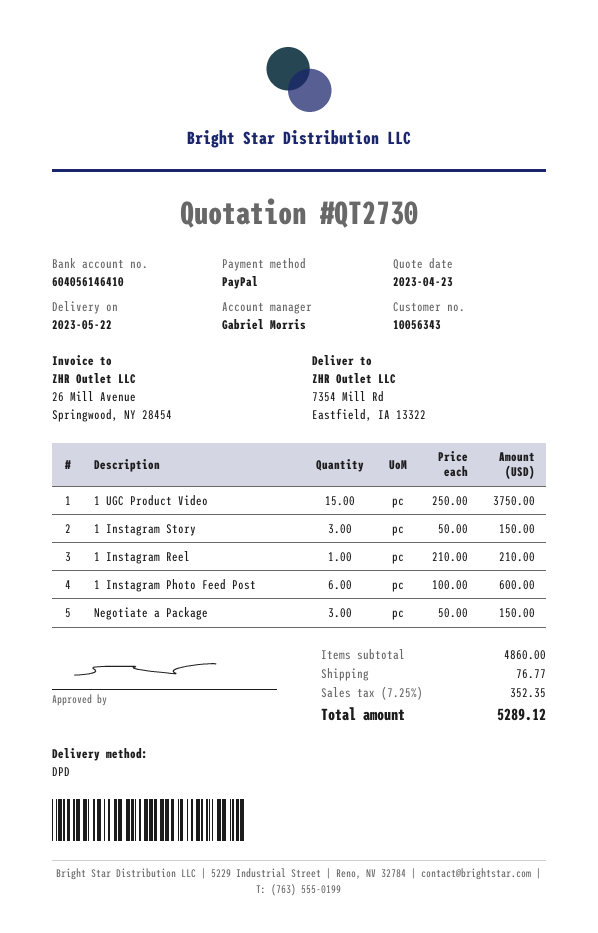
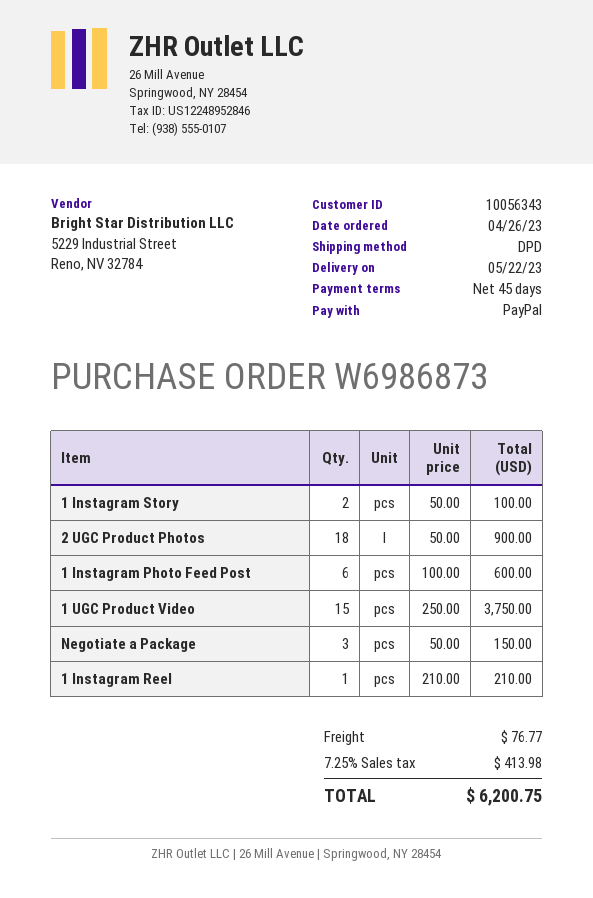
1 Instagram Story: 3 x 50.00 = 150.00 -> 2 x 50.00 = 100.00
2 UGC Product Photos: none -> 18 x 50.00 = 900.00
tax: 7.25% = 352.35 -> 7.25% = 413.98
total: 5289.12 -> 6200.75

